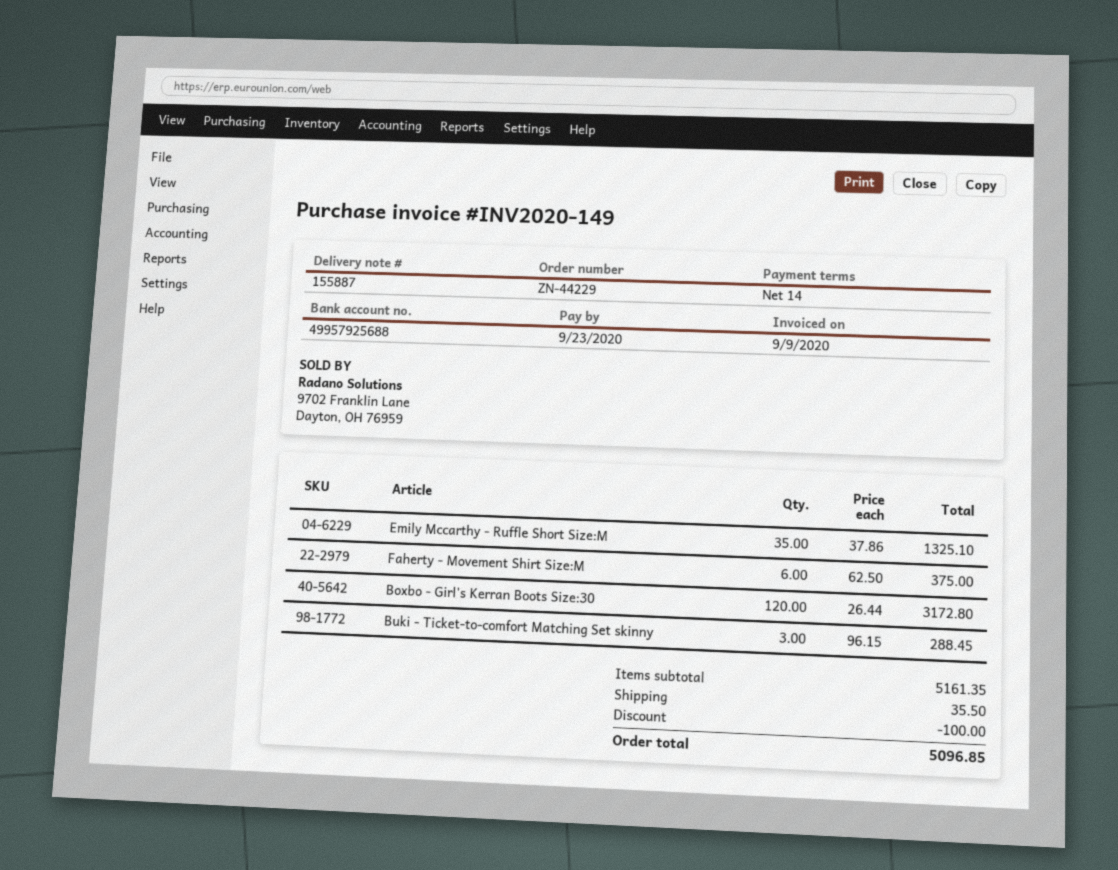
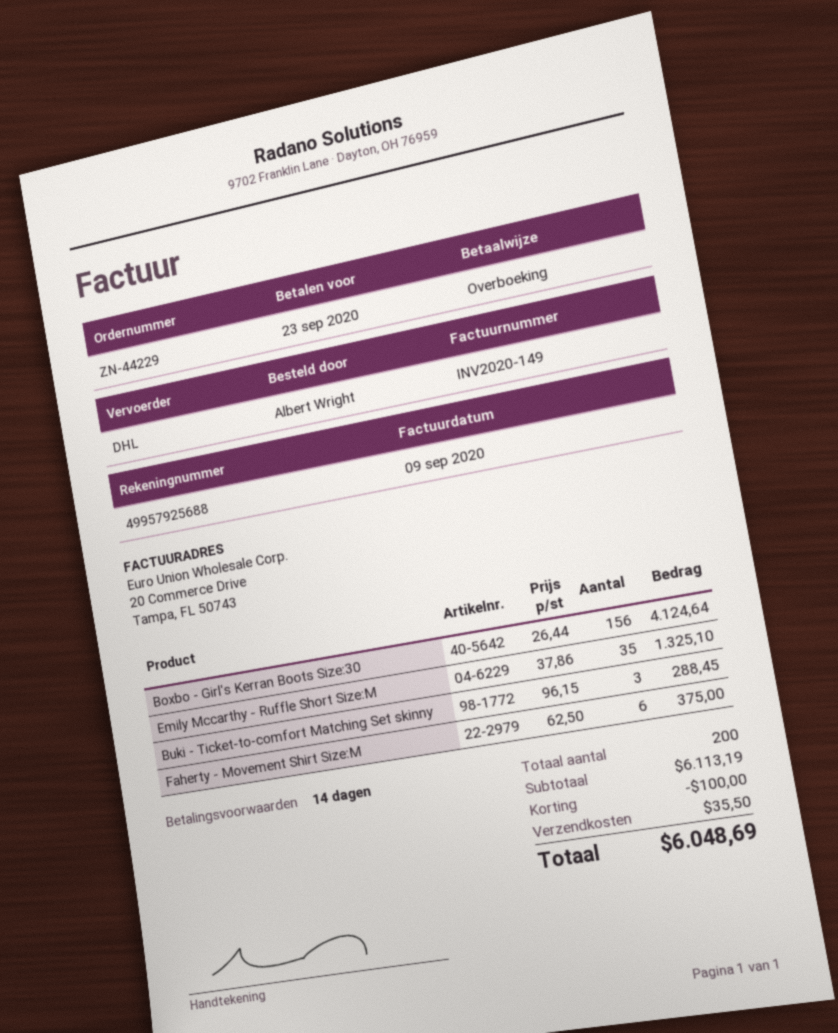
Boxbo - Girl's Kerran Boots Size:30: 120 x 26.44 = 3172.80 -> 156 x 26.44 = 4124.64
subtotal: 5161.35 -> 6113.19
total: 5096.85 -> 6048.69

